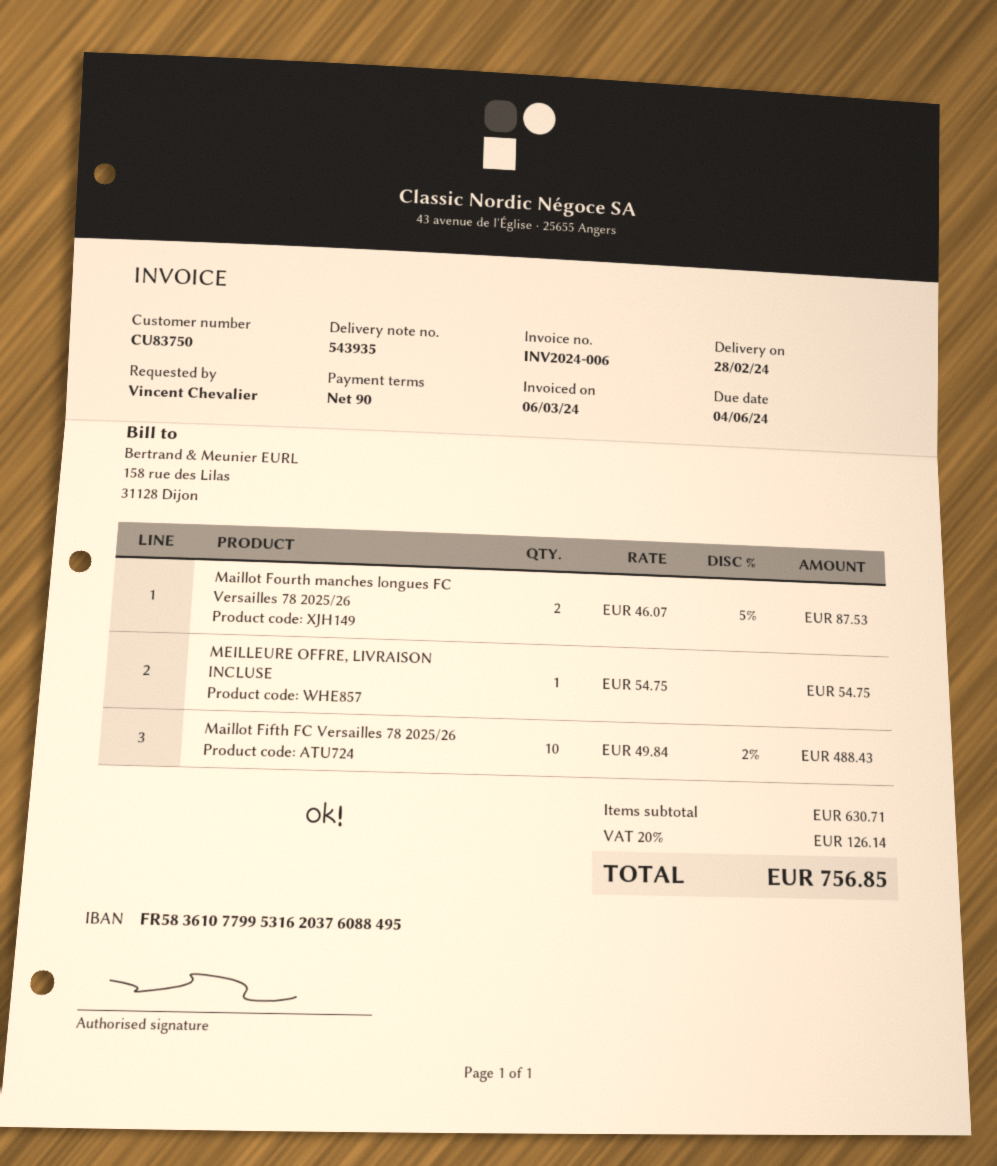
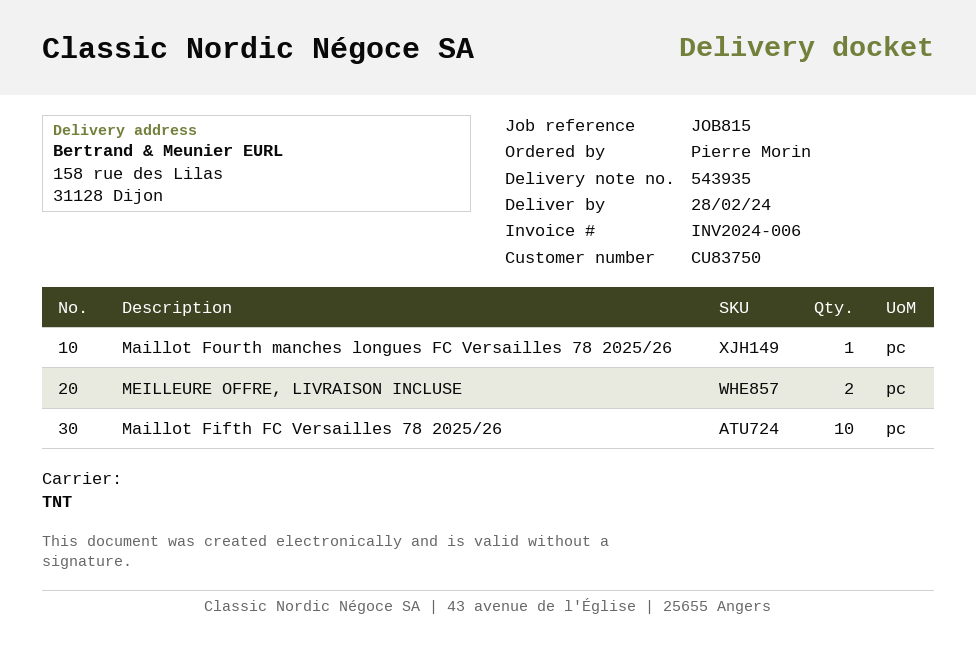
ordered by: Vincent Chevalier -> Pierre Morin
Maillot Fourth manches longues FC Versailles 78 2025/26: 2 -> 1
MEILLEURE OFFRE, LIVRAISON INCLUSE: 1 -> 2

